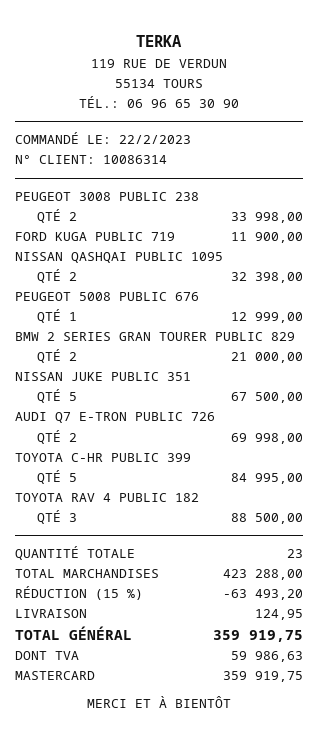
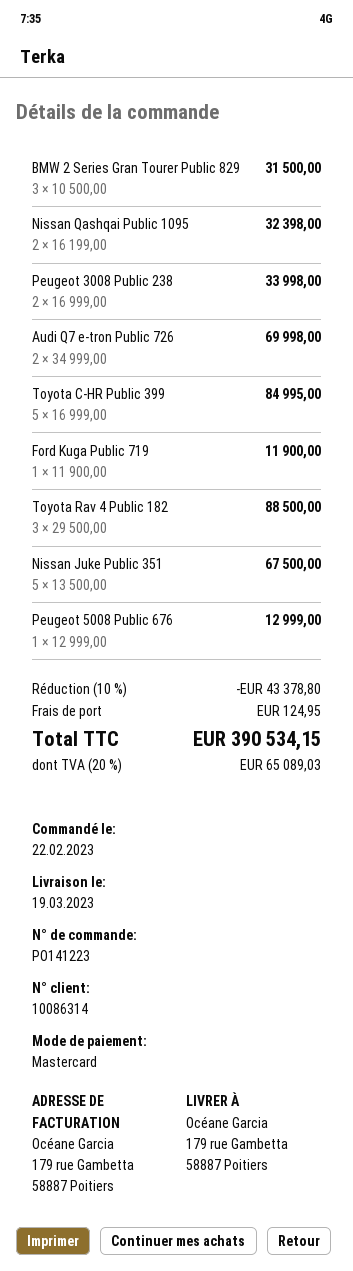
BMW 2 SERIES GRAN TOURER PUBLIC 829: 2 for 21000.00 -> 3 for 31500.00
discount: 15% = 63493.20 -> 10% = 43378.80
tax: 59986.63 -> 65089.03
total: 359919.75 -> 390534.15

